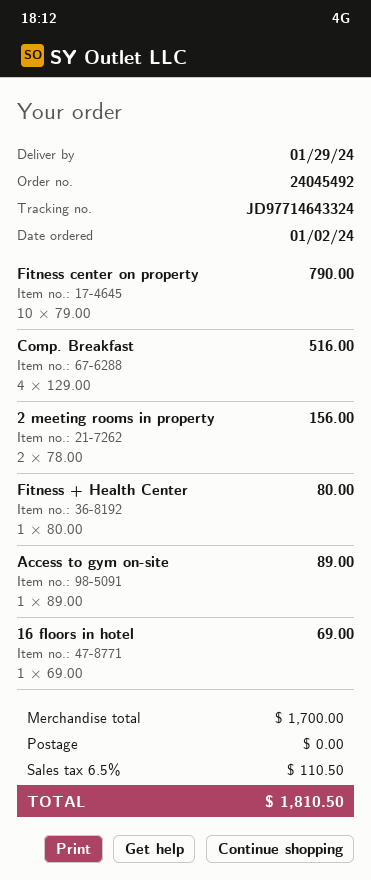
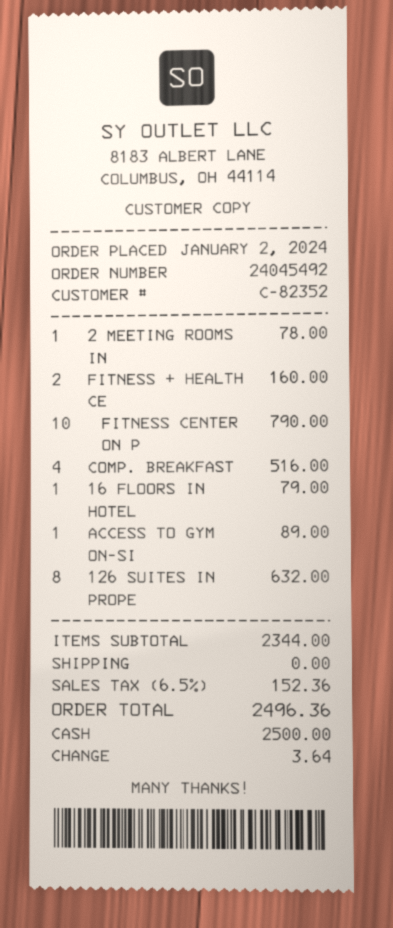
2 meeting rooms in property: 2 for 156.00 -> 1 for 78.00
Fitness + Health Center: 1 for 80.00 -> 2 for 160.00
16 floors in hotel: 1 for 69.00 -> 1 for 79.00
126 SUITES IN PROPE: none -> 8 for 632.00
subtotal: 1700.00 -> 2344.00
tax: 6.5% = 110.50 -> 6.5% = 152.36
total: 1810.50 -> 2496.36

